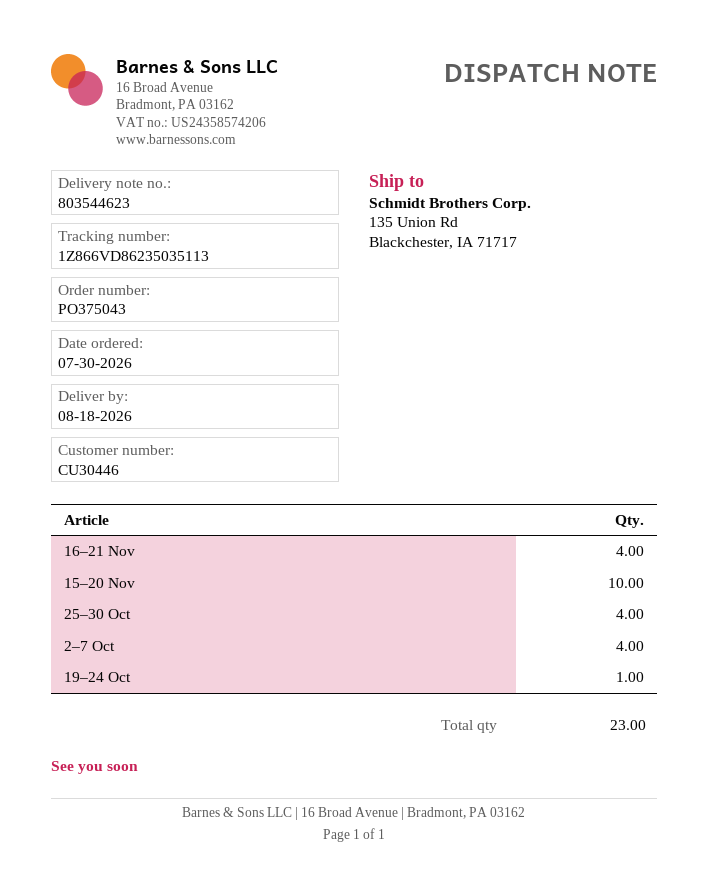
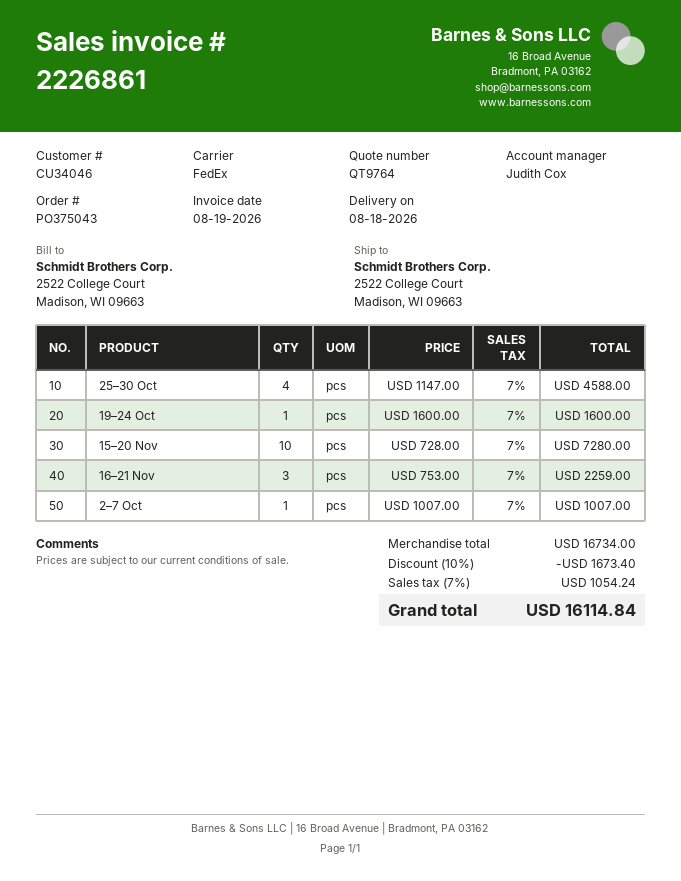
customer number: CU30446 -> CU34046
ship to: 135 Union Rd, Blackchester, IA 71717 -> 2522 College Court, Madison, WI 09663
16–21 Nov: 4 -> 3
2–7 Oct: 4 -> 1

